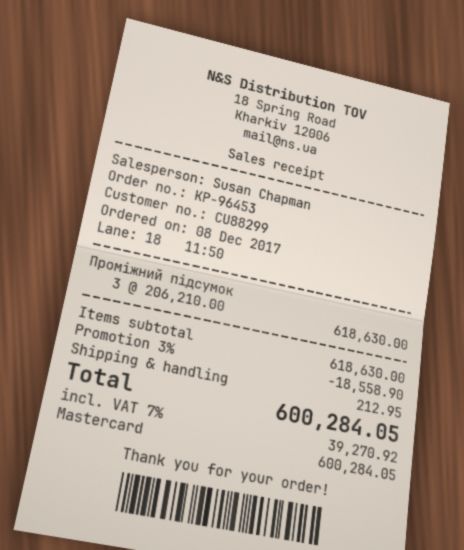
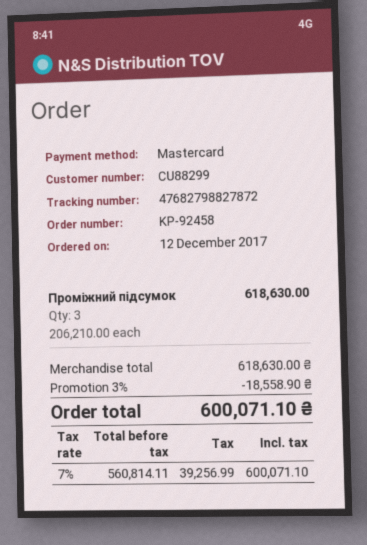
order number: KP-96453 -> KP-92458
order date: 2017-12-08 -> 2017-12-12
shipping: 212.95 -> none
tax: 7% = 39270.92 -> 7% = 39256.99
total: 600284.05 -> 600071.10

